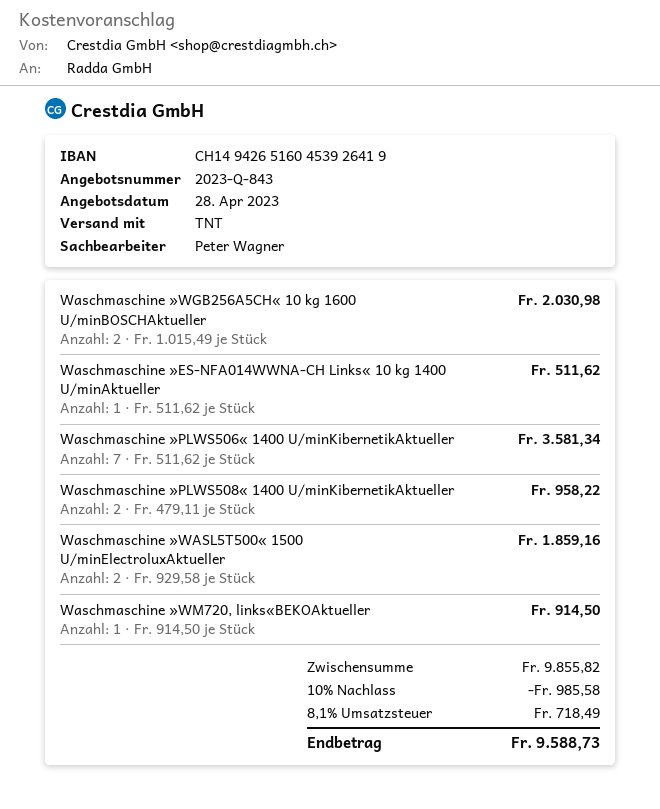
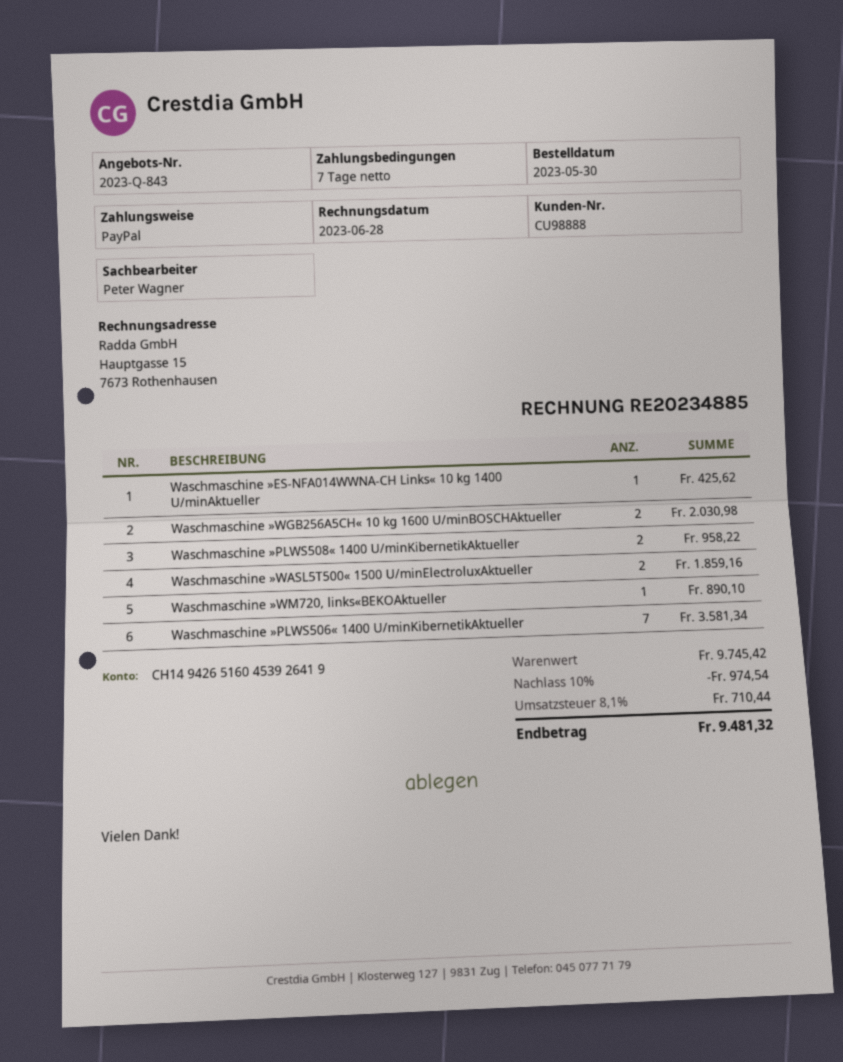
Waschmaschine »ES-NFA014WWNA-CH Links« 10 kg 1400 U/minAktueller: 1 for 511.62 -> 1 for 425.62
Waschmaschine »WM720, links«BEKOAktueller: 1 for 914.50 -> 1 for 890.10
subtotal: 9855.82 -> 9745.42
discount: 10% = 985.58 -> 10% = 974.54
tax: 8.1% = 718.49 -> 8.1% = 710.44
total: 9588.73 -> 9481.32

